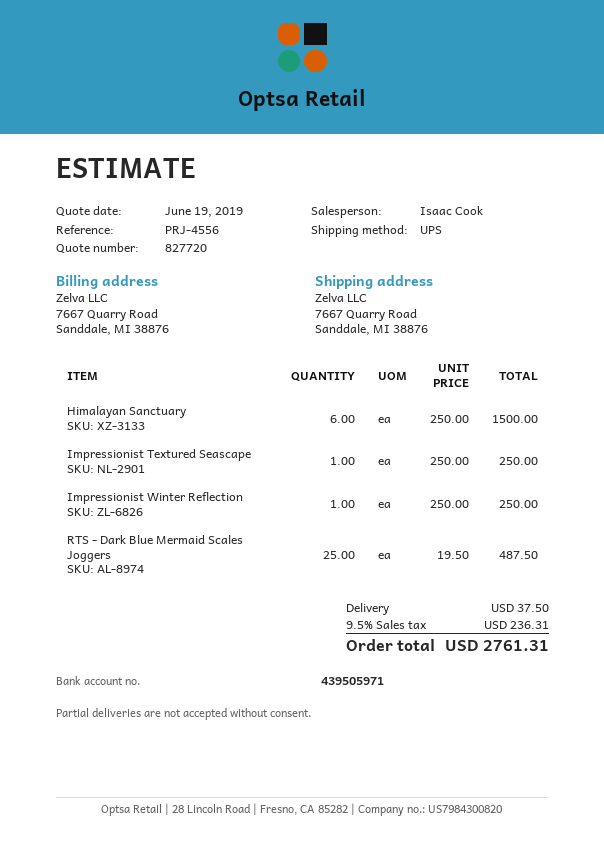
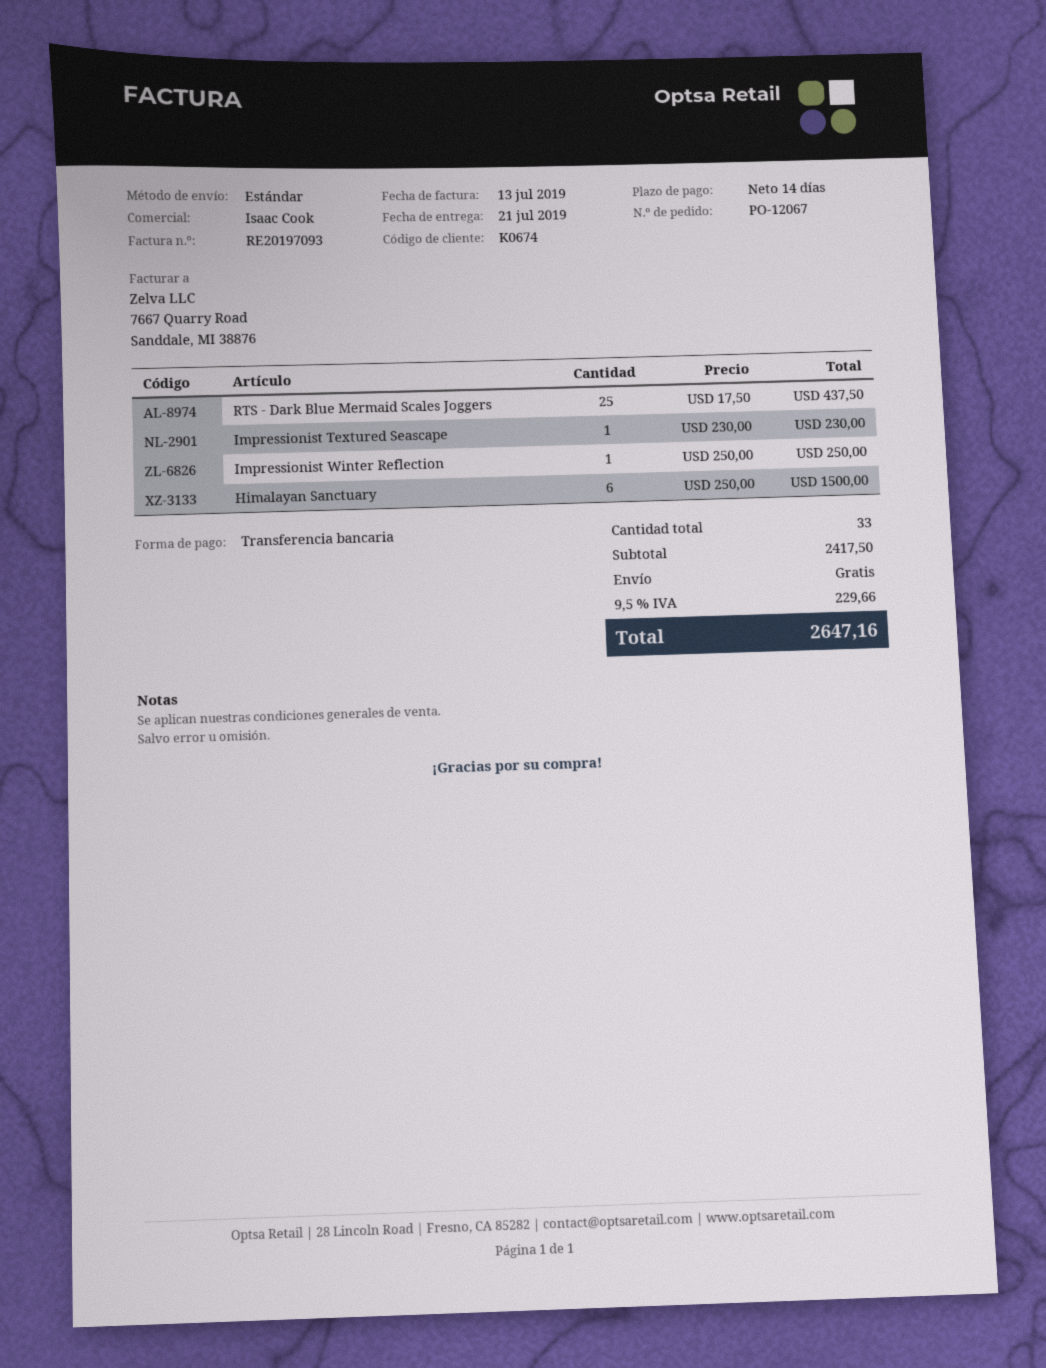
shipping method: UPS -> standard
Impressionist Textured Seascape: 1 x 250.00 = 250.00 -> 1 x 230.00 = 230.00
RTS - Dark Blue Mermaid Scales Joggers: 25 x 19.50 = 487.50 -> 25 x 17.50 = 437.50
shipping: 37.50 -> 0.00
tax: 9.5% = 236.31 -> 9.5% = 229.66
total: 2761.31 -> 2647.16

